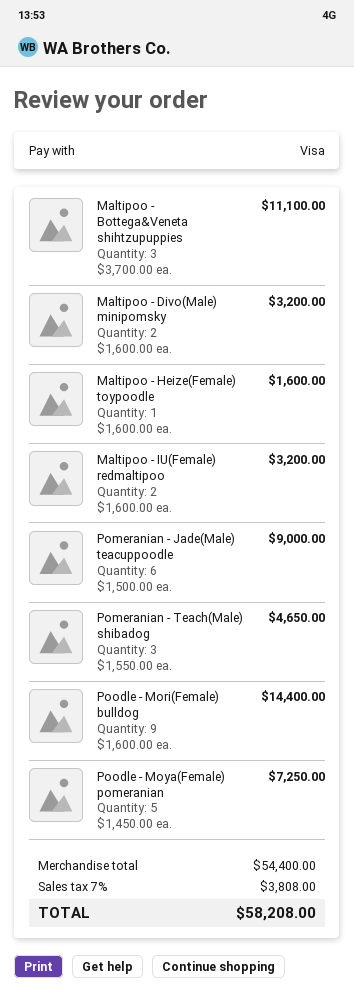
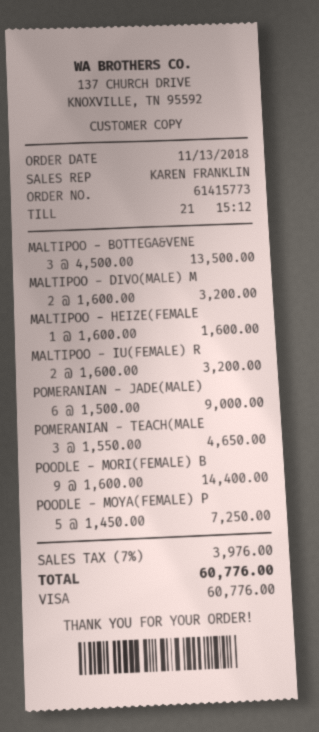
Maltipoo - Bottega&Veneta shihtzupuppies: 3 x 3700.00 = 11100.00 -> 3 x 4500.00 = 13500.00
tax: 7% = 3808.00 -> 7% = 3976.00
total: 58208.00 -> 60776.00

